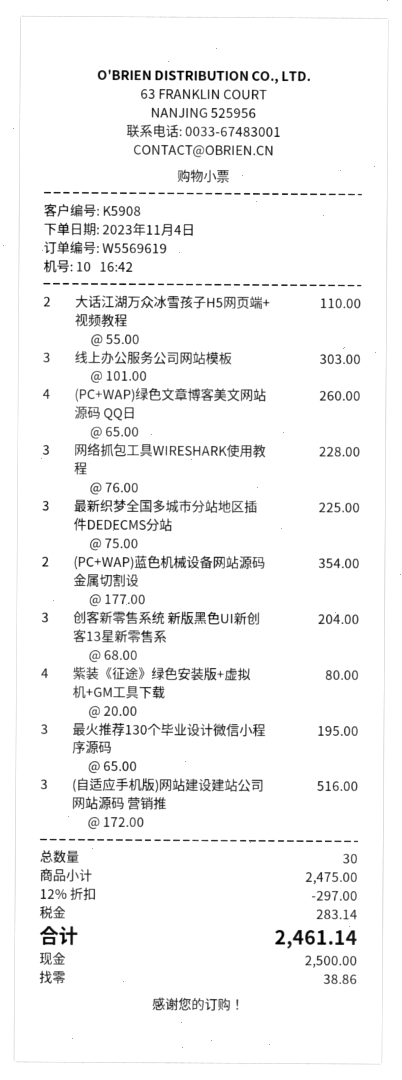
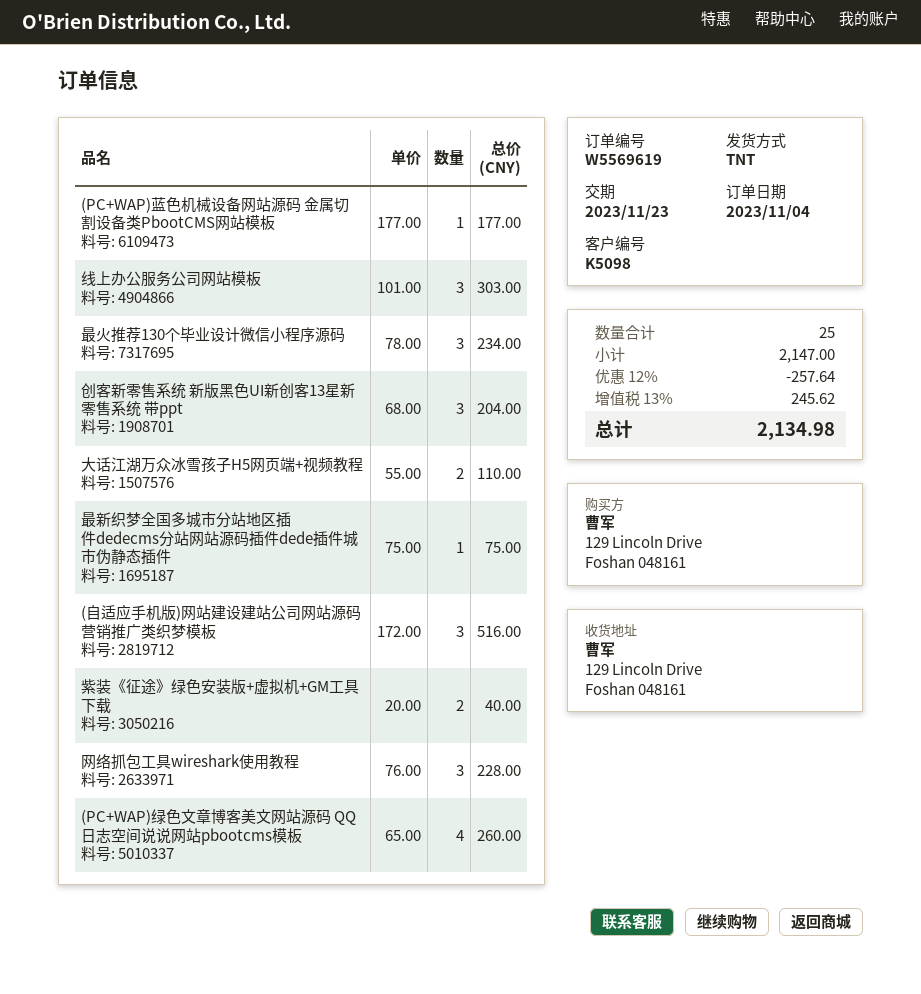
customer number: K5908 -> K5098
最新织梦全国多城市分站地区插件DEDECMS分站: 3 x 75.00 = 225.00 -> 1 x 75.00 = 75.00
(PC+WAP)蓝色机械设备网站源码 金属切割设: 2 x 177.00 = 354.00 -> 1 x 177.00 = 177.00
紫装《征途》绿色安装版+虚拟机+GM工具下载: 4 x 20.00 = 80.00 -> 2 x 20.00 = 40.00
最火推荐130个毕业设计微信小程序源码: 3 x 65.00 = 195.00 -> 3 x 78.00 = 234.00
total quantity: 30 -> 25
subtotal: 2475.00 -> 2147.00
discount: 12% = 297.00 -> 12% = 257.64
tax: 283.14 -> 245.62
total: 2461.14 -> 2134.98

